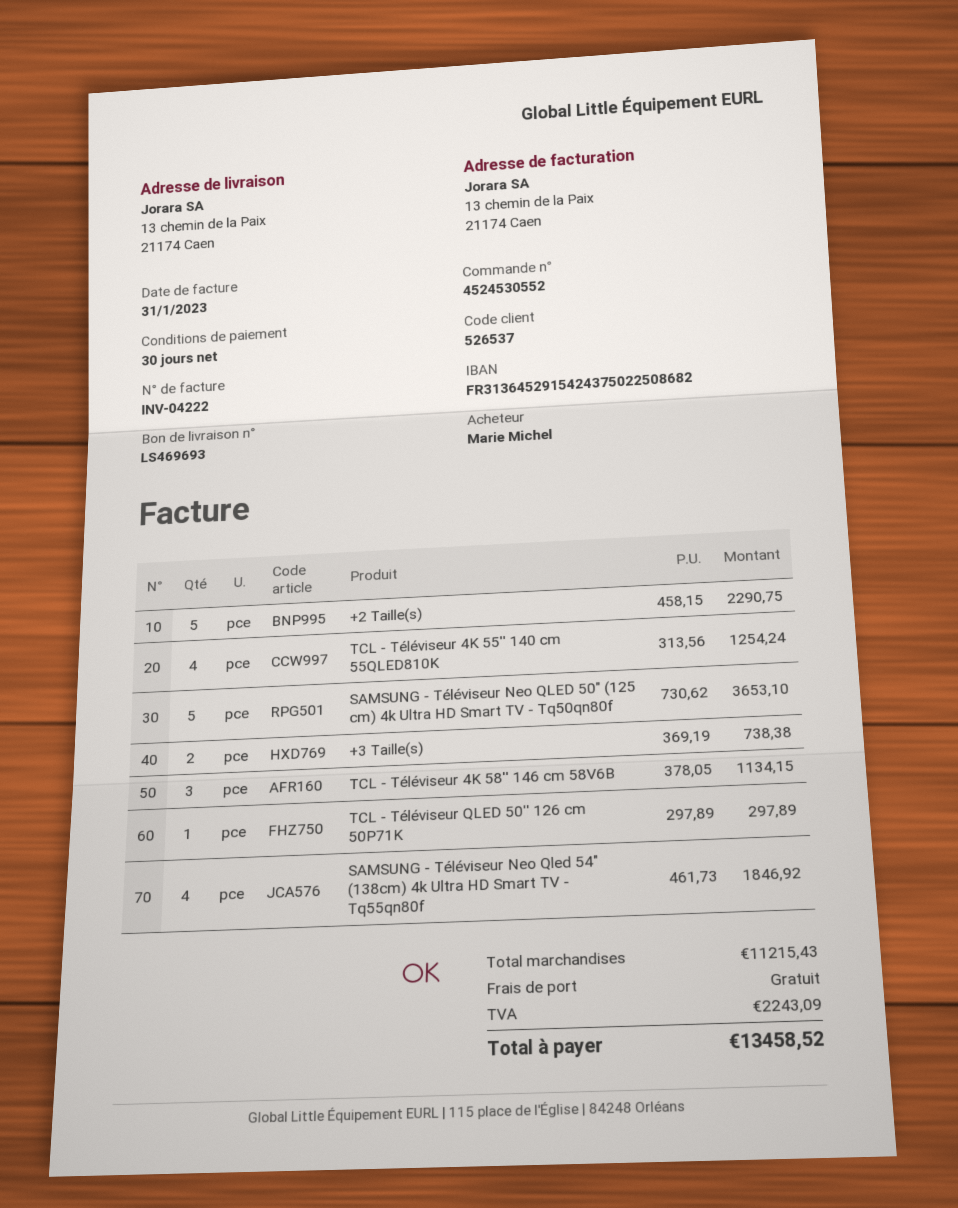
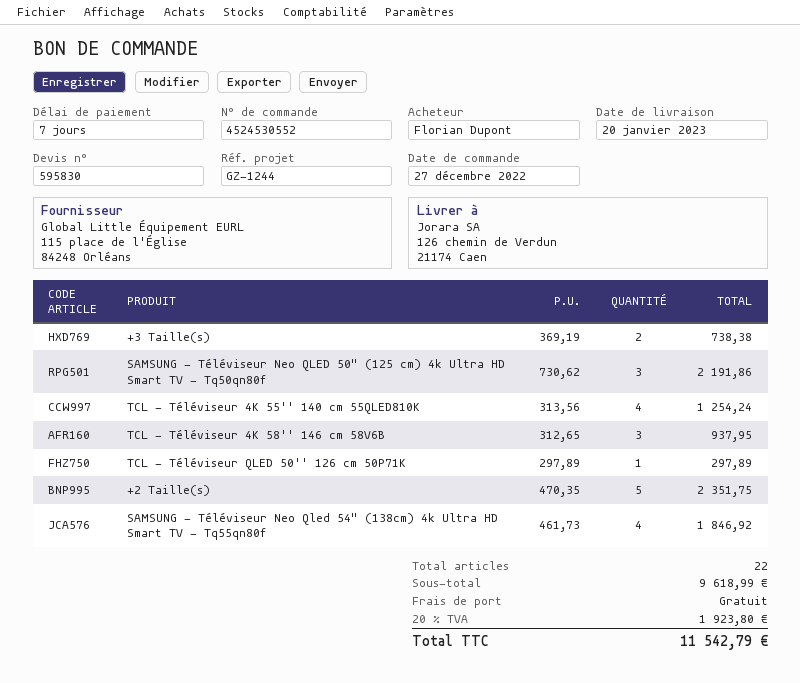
payment terms: 30 days -> 7 days
ordered by: Marie Michel -> Florian Dupont
ship to: 13 chemin de la Paix, 21174 Caen -> 126 chemin de Verdun, 21174 Caen
+2 Taille(s): 5 x 458.15 = 2290.75 -> 5 x 470.35 = 2351.75
SAMSUNG - Téléviseur Neo QLED 50" (125 cm) 4k Ultra HD Smart TV - Tq50qn80f: 5 x 730.62 = 3653.10 -> 3 x 730.62 = 2191.86
TCL - Téléviseur 4K 58'' 146 cm 58V6B: 3 x 378.05 = 1134.15 -> 3 x 312.65 = 937.95
subtotal: 11215.43 -> 9618.99
tax: 2243.09 -> 1923.80
total: 13458.52 -> 11542.79

